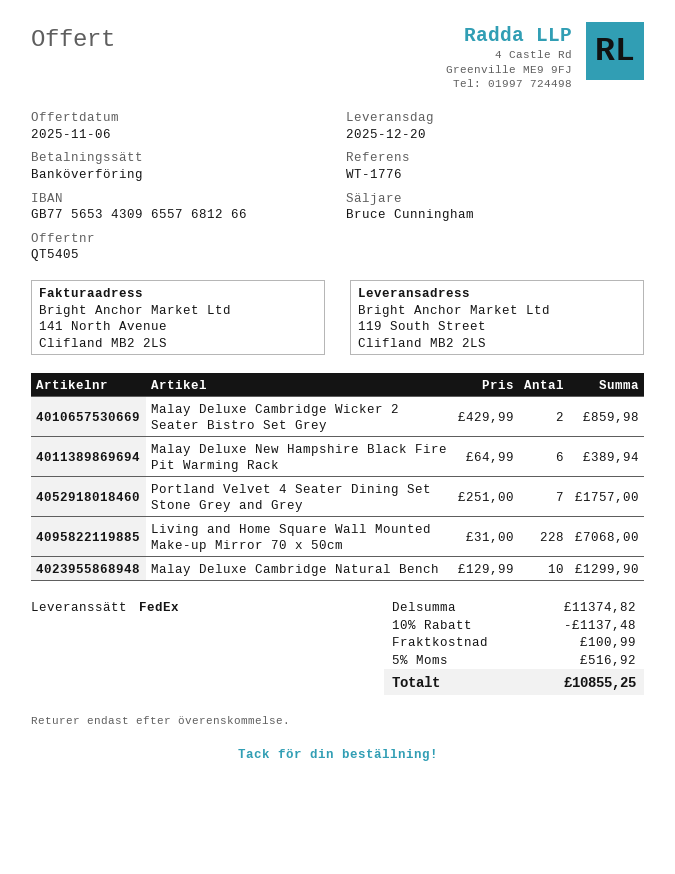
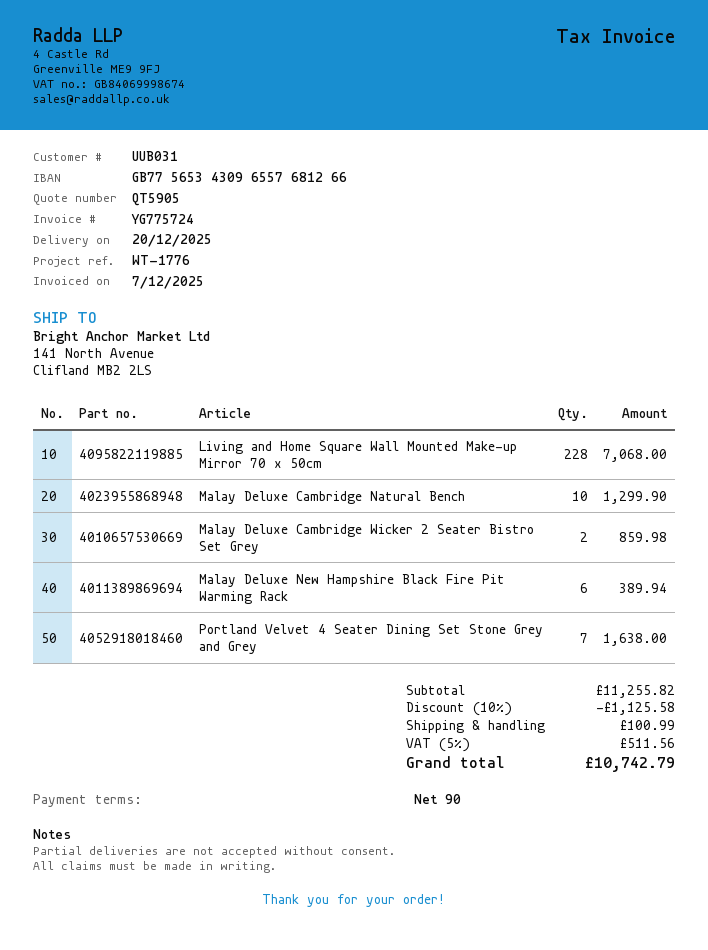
quote number: QT5405 -> QT5905
ship to: 119 South Street, Clifland MB2 2LS -> 141 North Avenue, Clifland MB2 2LS
Portland Velvet 4 Seater Dining Set Stone Grey and Grey: 7 for 1757.00 -> 7 for 1638.00
subtotal: 11374.82 -> 11255.82
discount: 10% = 1137.48 -> 10% = 1125.58
tax: 5% = 516.92 -> 5% = 511.56
total: 10855.25 -> 10742.79

